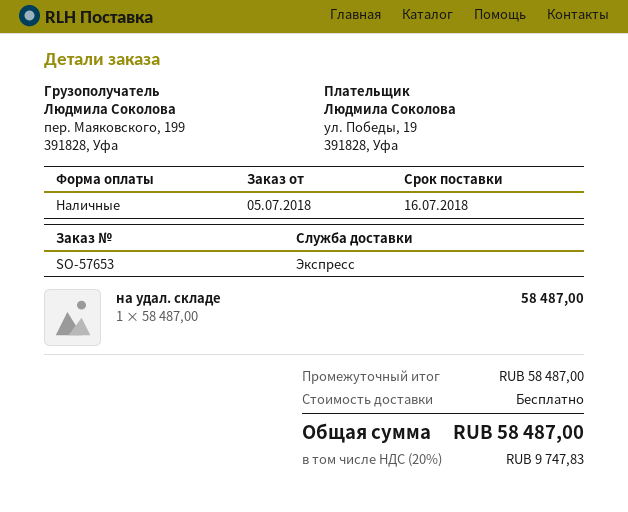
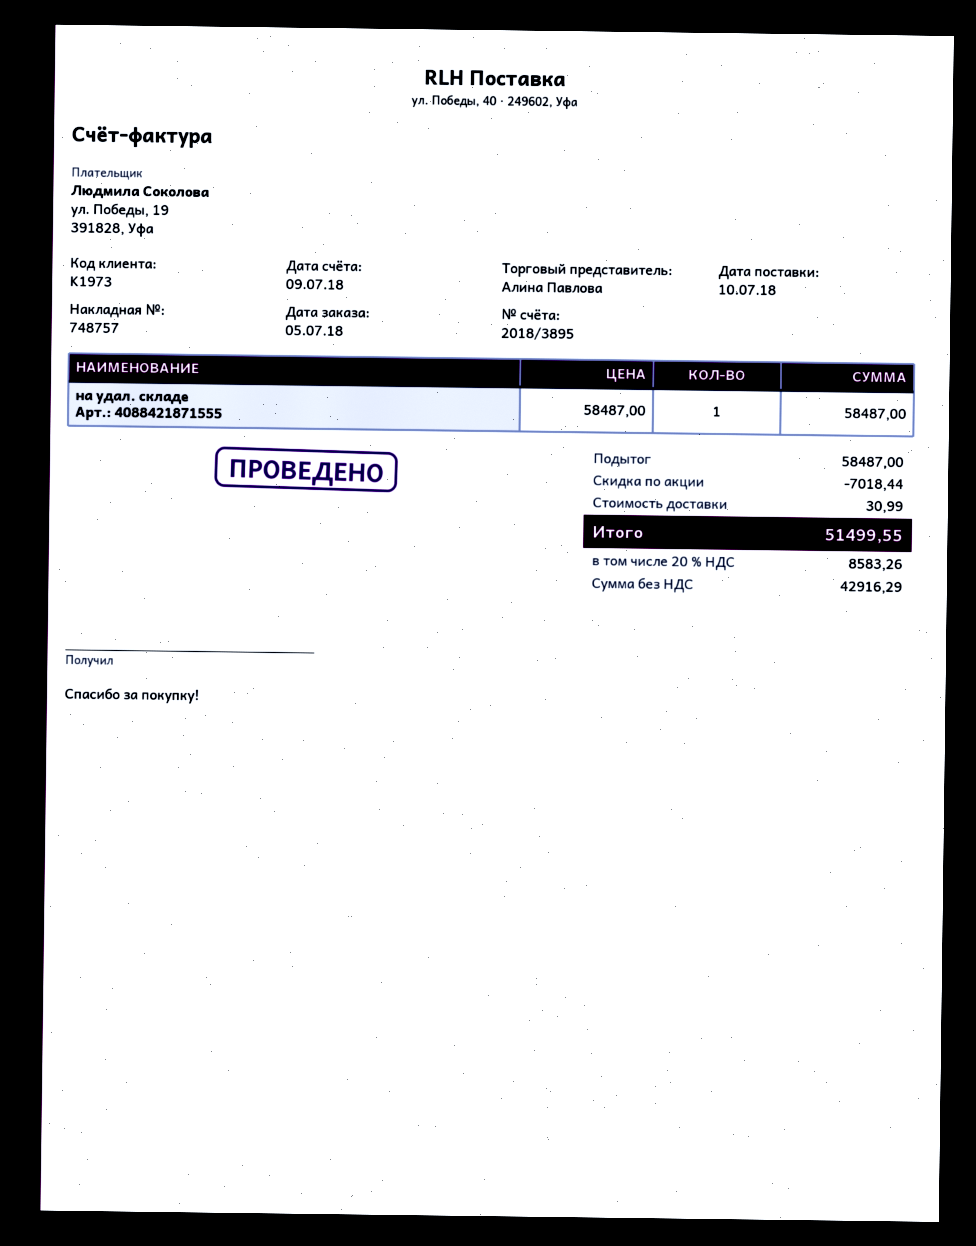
delivery date: 2018-07-16 -> 2018-07-10
discount: none -> 7018.44
shipping: 0.00 -> 30.99
tax: 20% = 9747.83 -> 20% = 8583.26
total: 58487.00 -> 51499.55

